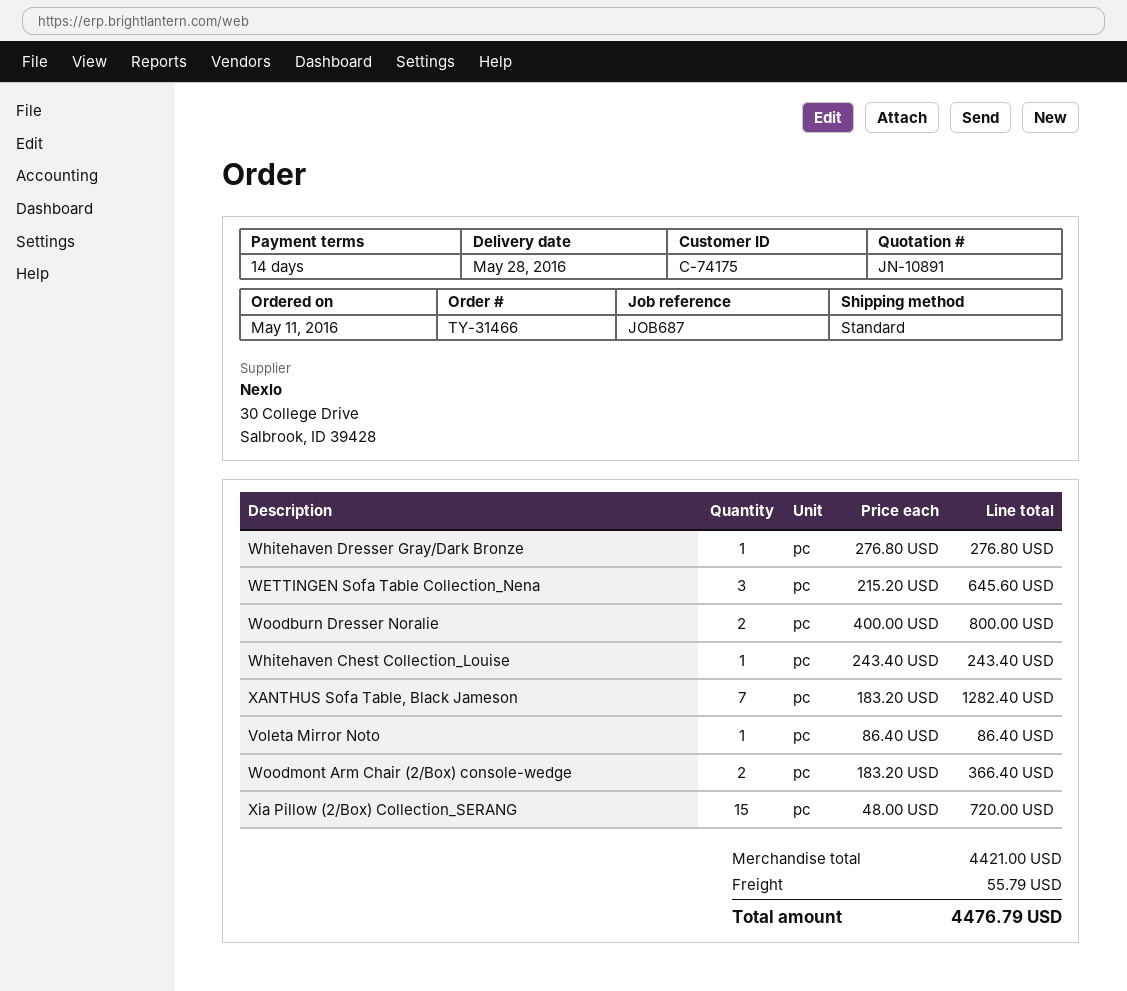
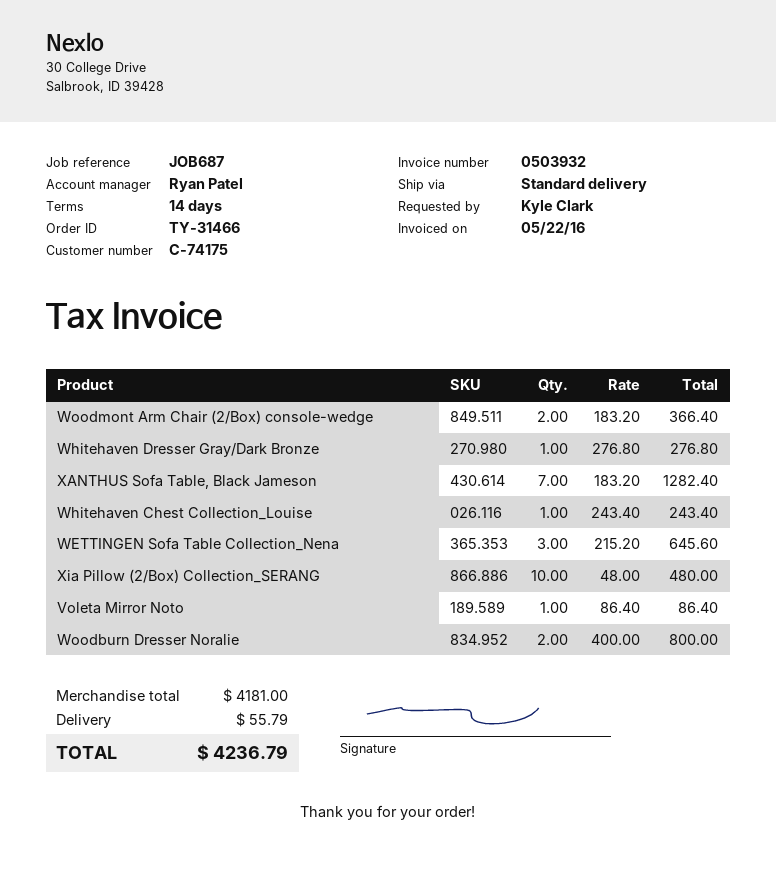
Xia Pillow (2/Box) Collection_SERANG: 15 x 48.00 = 720.00 -> 10 x 48.00 = 480.00
subtotal: 4421.00 -> 4181.00
total: 4476.79 -> 4236.79

